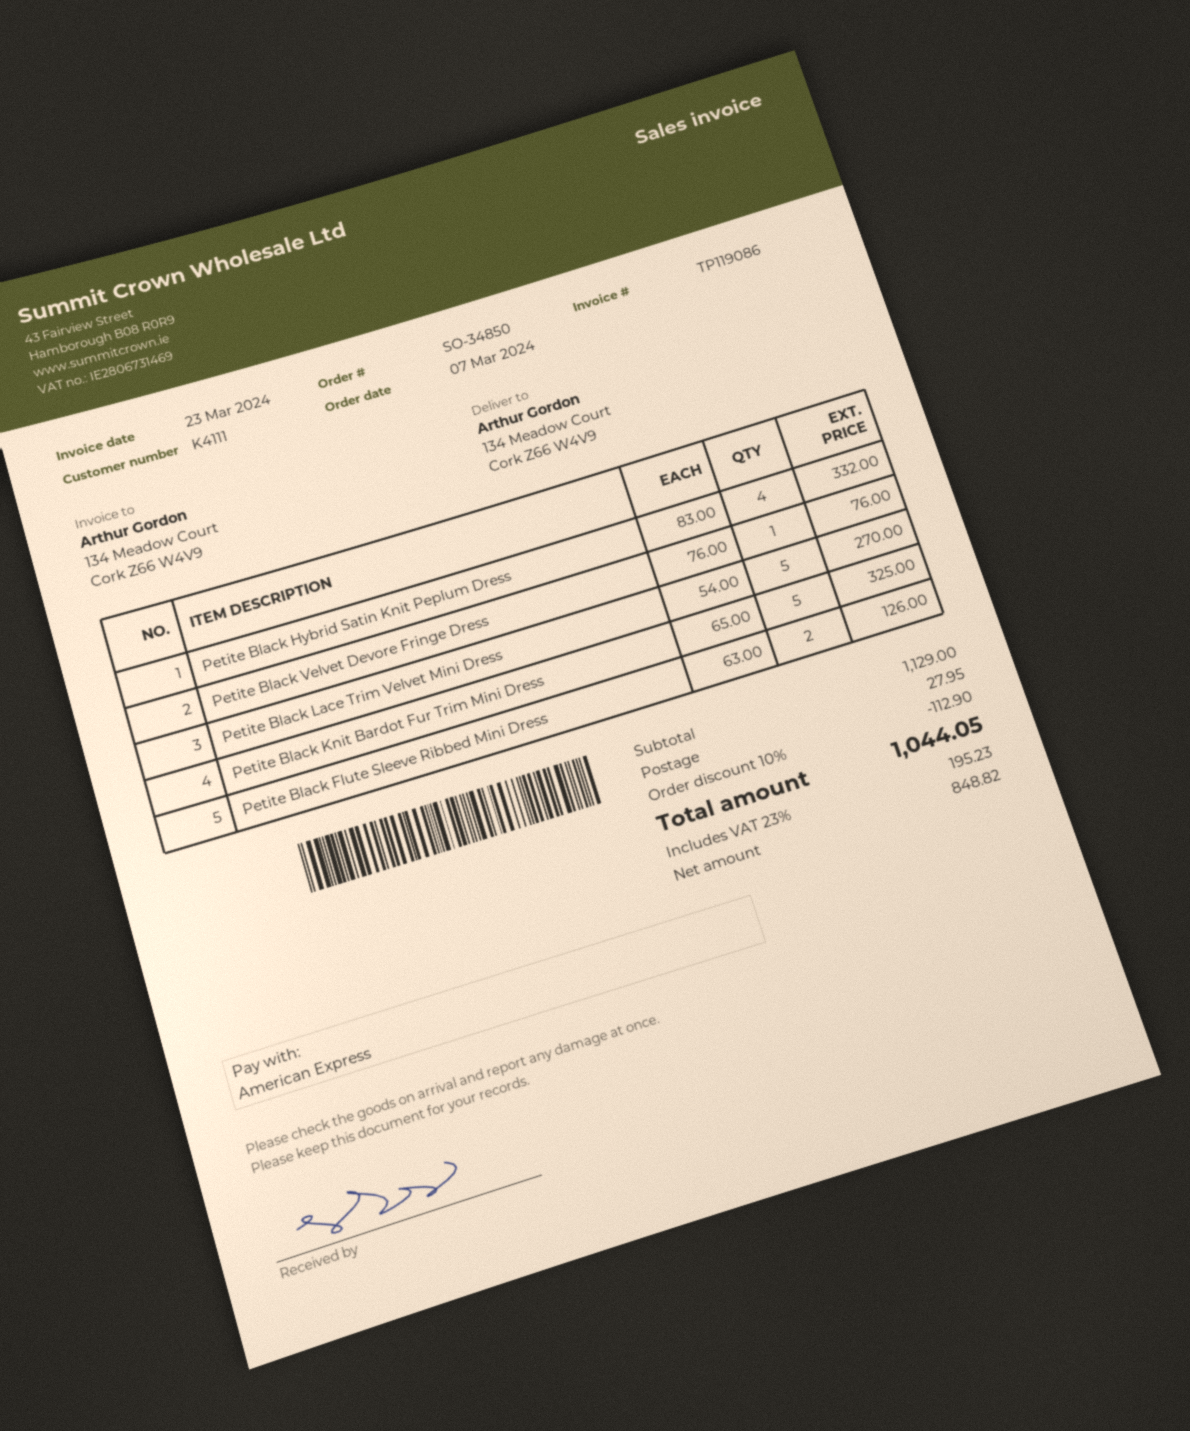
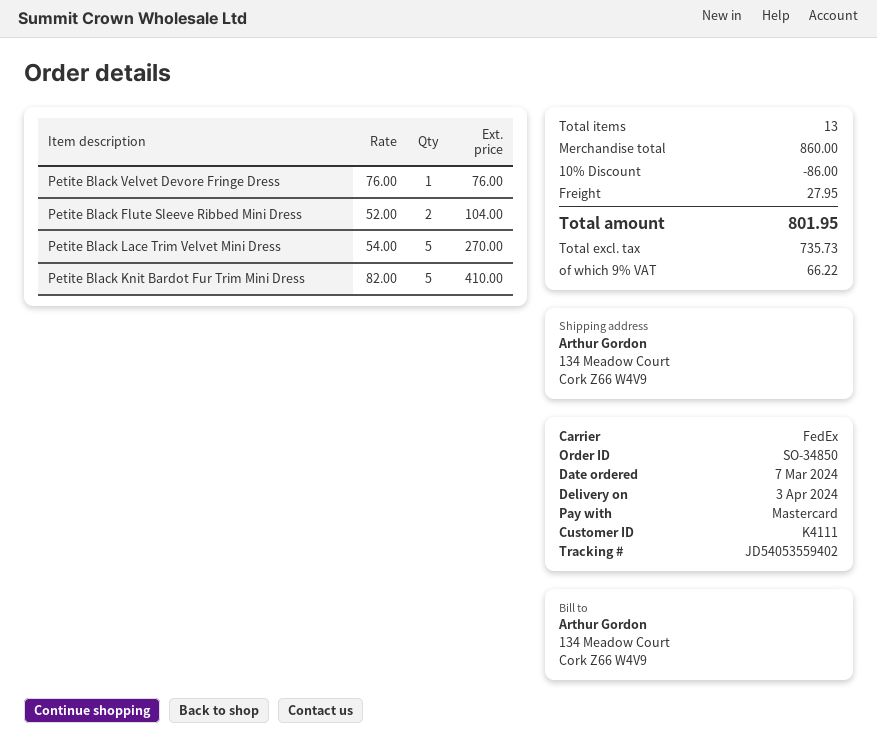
payment method: American Express -> Mastercard
Petite Black Hybrid Satin Knit Peplum Dress: 4 x 83.00 = 332.00 -> none
Petite Black Knit Bardot Fur Trim Mini Dress: 5 x 65.00 = 325.00 -> 5 x 82.00 = 410.00
Petite Black Flute Sleeve Ribbed Mini Dress: 2 x 63.00 = 126.00 -> 2 x 52.00 = 104.00
subtotal: 1129.00 -> 860.00
discount: 10% = 112.90 -> 10% = 86.00
net: 848.82 -> 735.73
tax: 23% = 195.23 -> 9% = 66.22
total: 1044.05 -> 801.95

